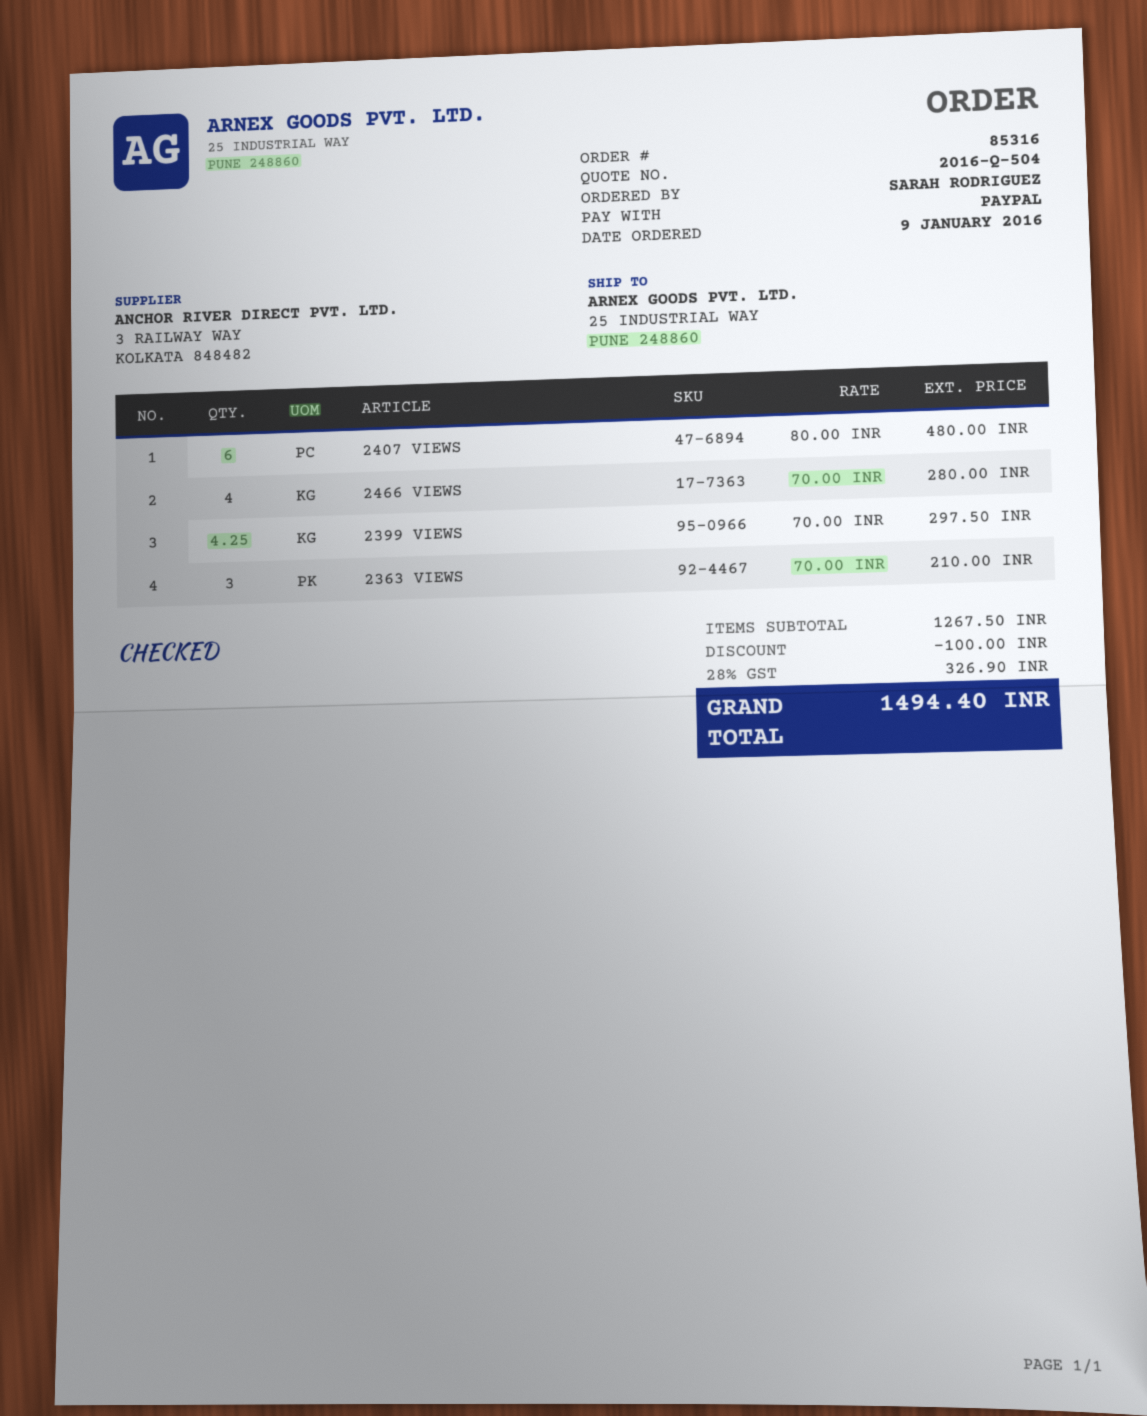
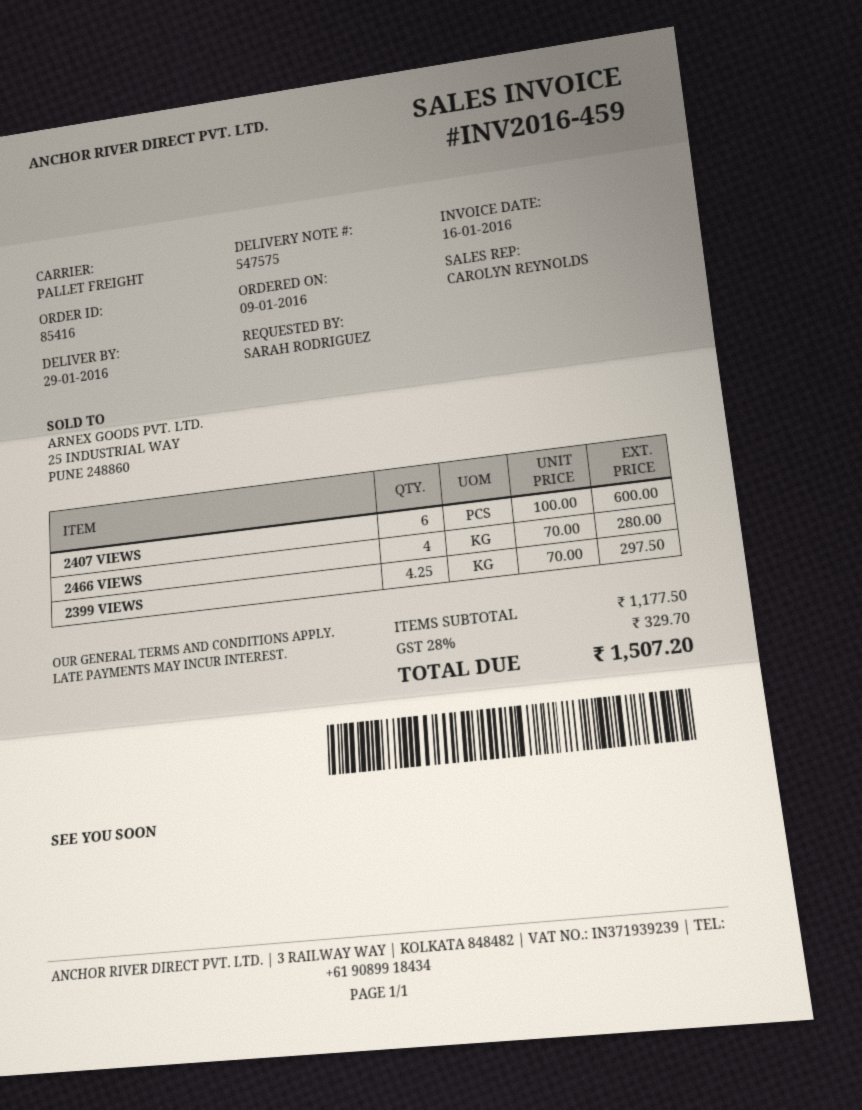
order number: 85316 -> 85416
2407 VIEWS: 6 x 80.00 = 480.00 -> 6 x 100.00 = 600.00
2363 VIEWS: 3 x 70.00 = 210.00 -> none
subtotal: 1267.50 -> 1177.50
discount: 100.00 -> none
tax: 28% = 326.90 -> 28% = 329.70
total: 1494.40 -> 1507.20

